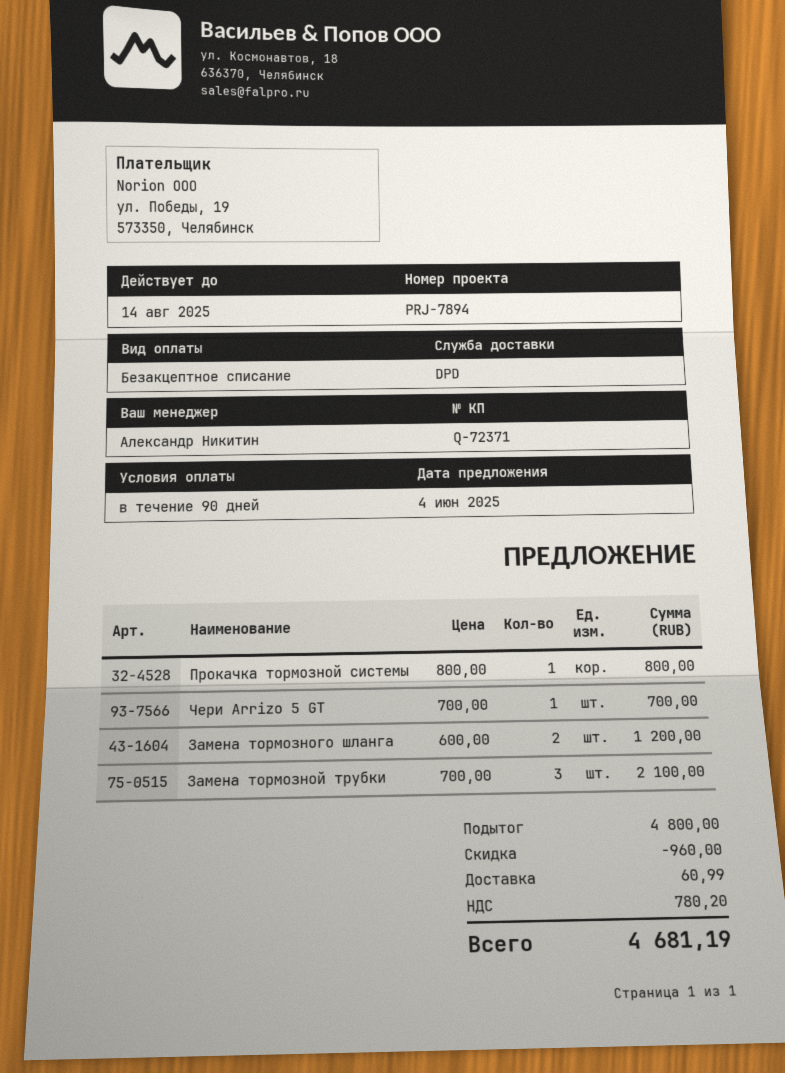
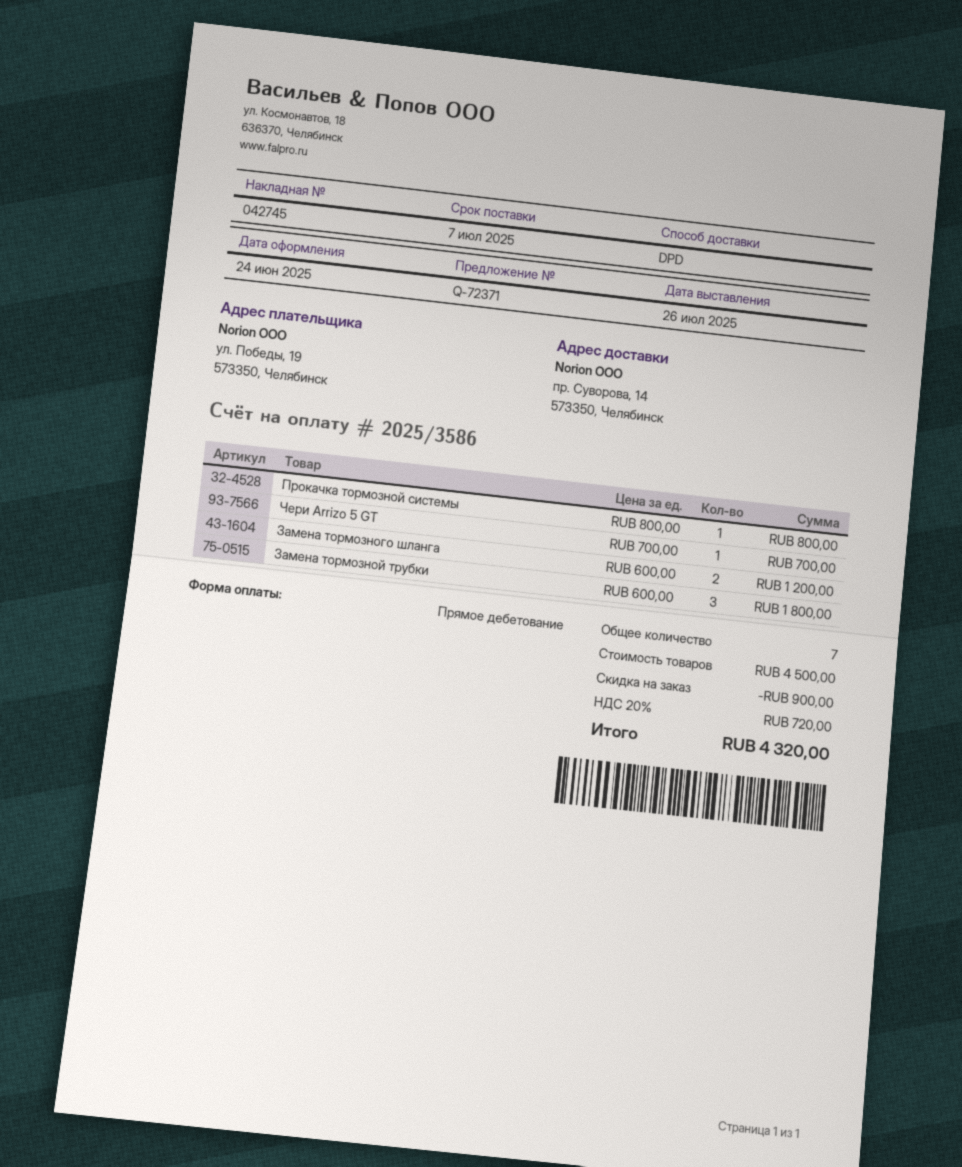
Замена тормозной трубки: 3 x 700.00 = 2100.00 -> 3 x 600.00 = 1800.00
subtotal: 4800.00 -> 4500.00
discount: 960.00 -> 900.00
shipping: 60.99 -> none
tax: 780.20 -> 720.00
total: 4681.19 -> 4320.00

